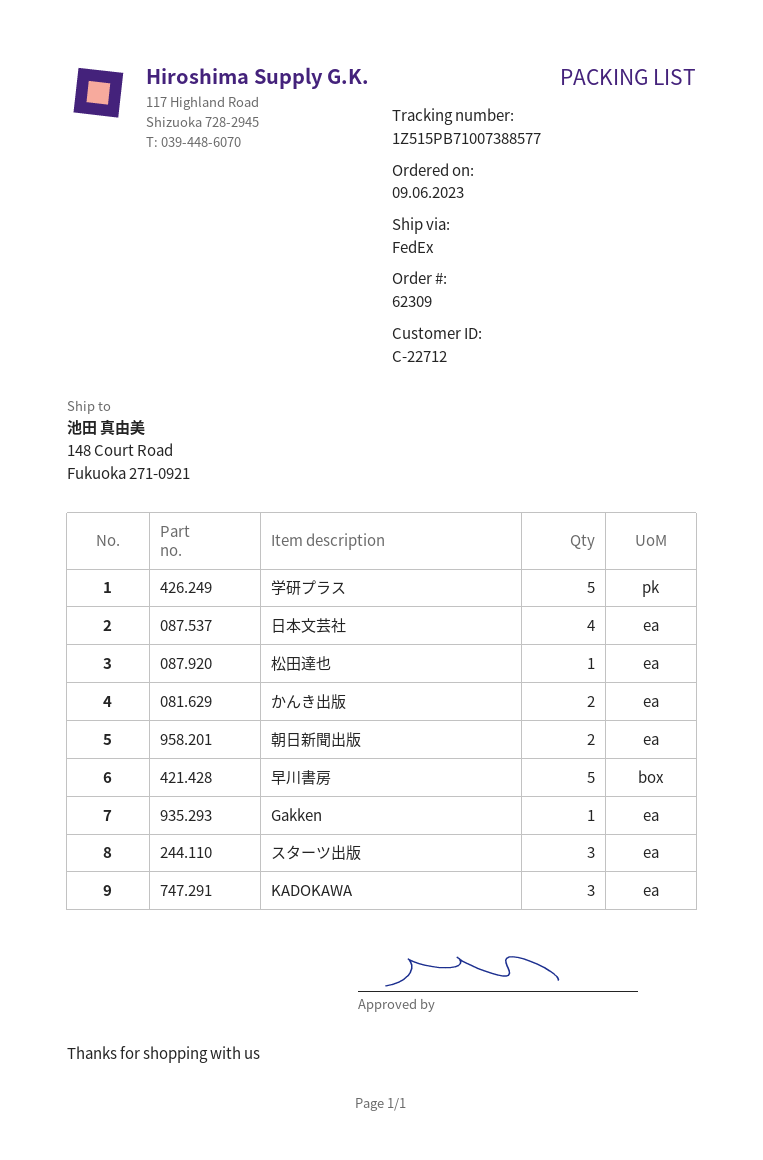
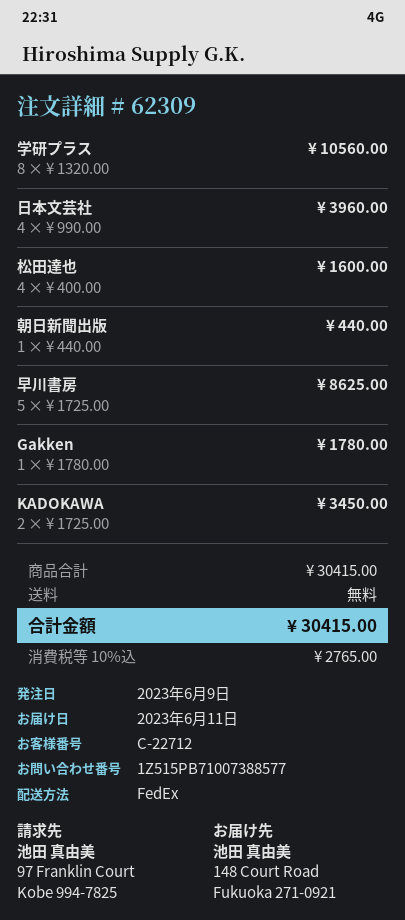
学研プラス: 5 -> 8
松田達也: 1 -> 4
かんき出版: 2 -> none
朝日新聞出版: 2 -> 1
スターツ出版: 3 -> none
KADOKAWA: 3 -> 2

